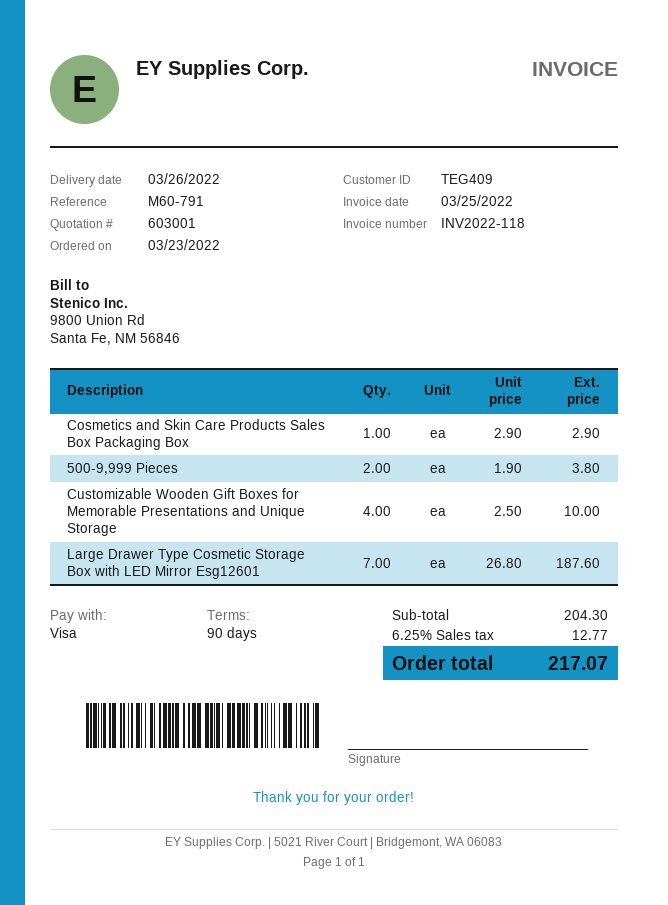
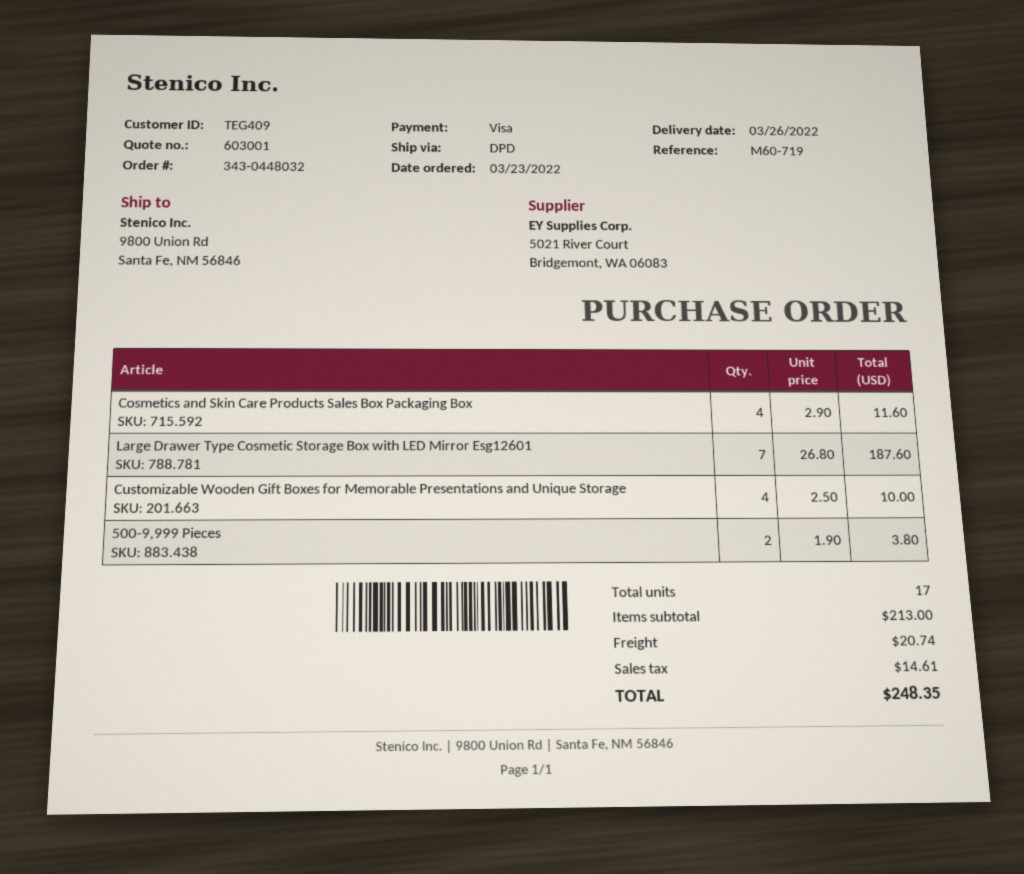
reference: M60-791 -> M60-719
Cosmetics and Skin Care Products Sales Box Packaging Box: 1 x 2.90 = 2.90 -> 4 x 2.90 = 11.60
subtotal: 204.30 -> 213.00
shipping: none -> 20.74
tax: 12.77 -> 14.61
total: 217.07 -> 248.35

